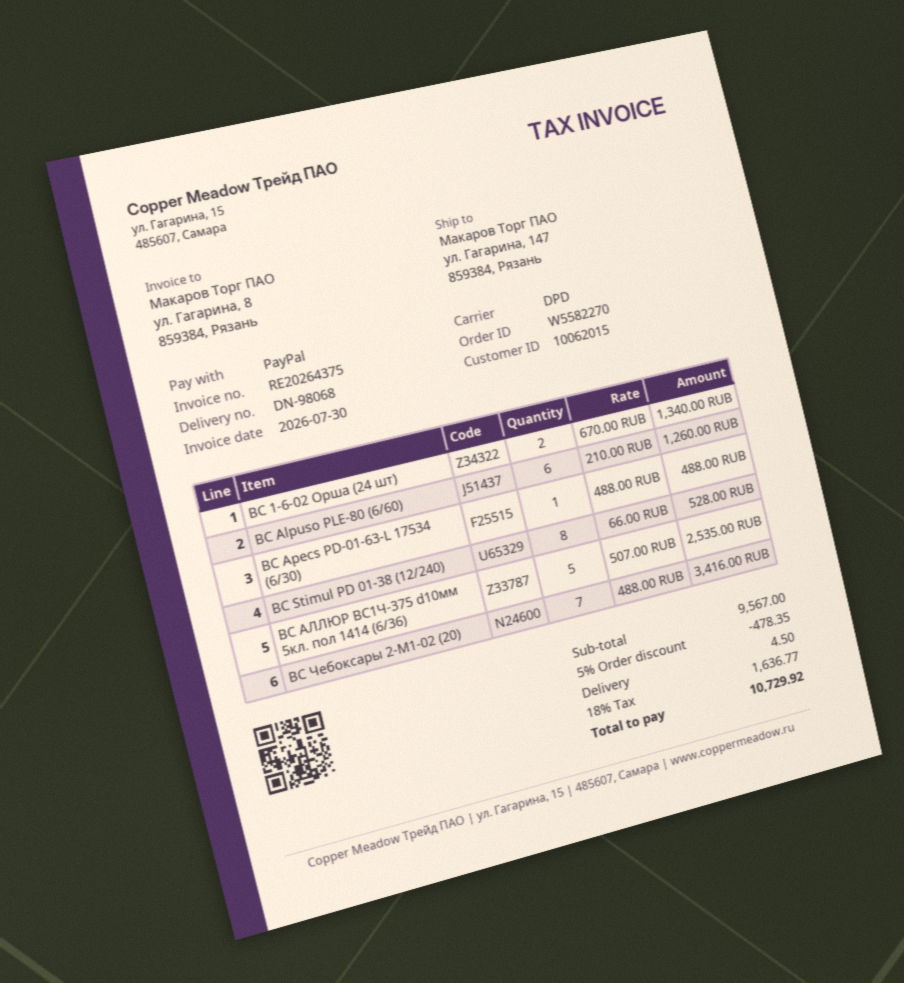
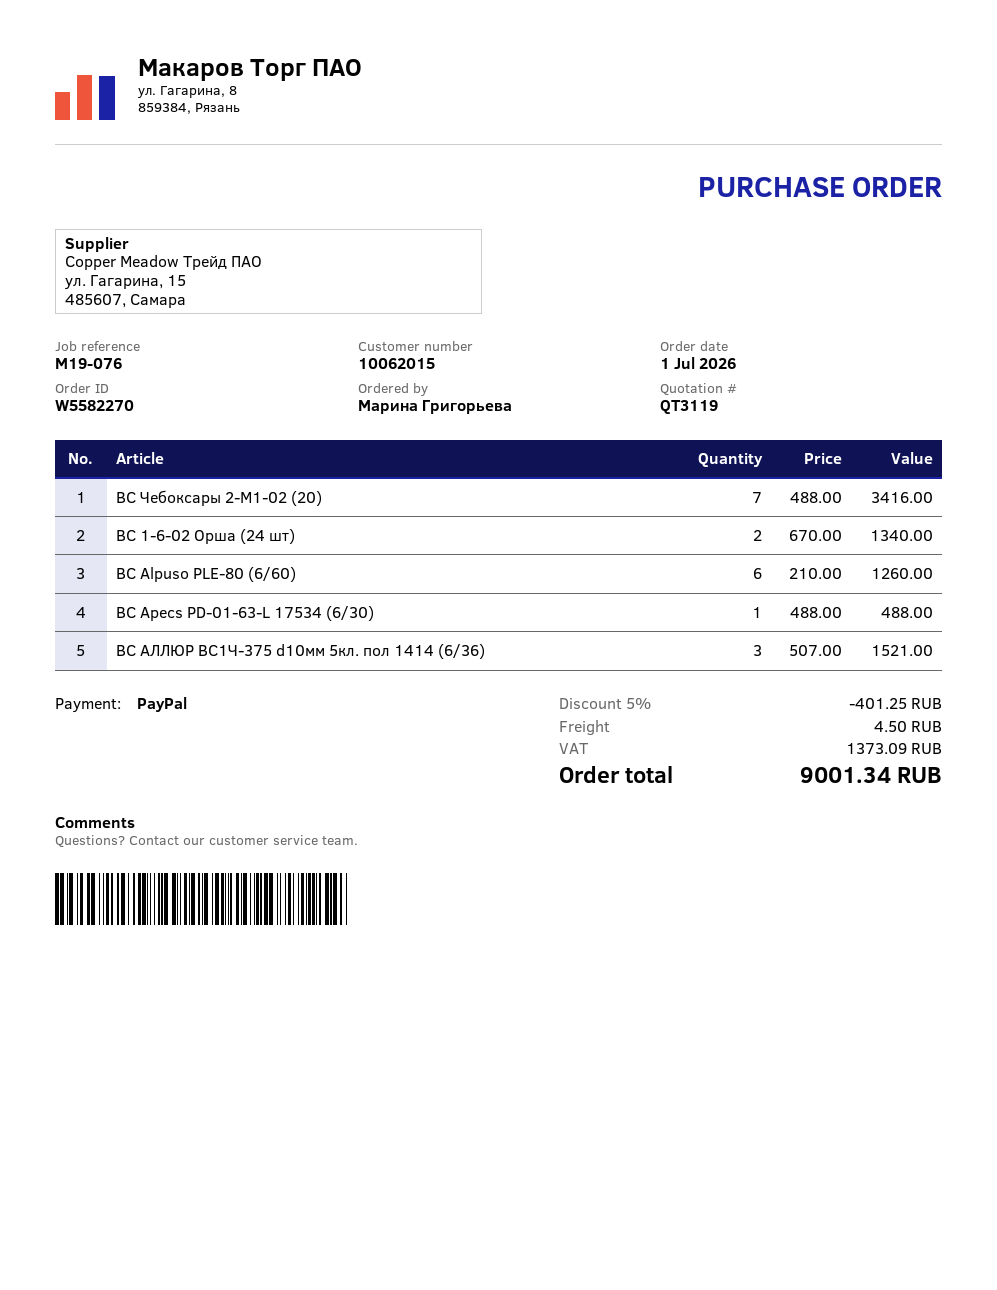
ВС Stimul PD 01-38 (12/240): 8 x 66.00 = 528.00 -> none
ВС АЛЛЮР ВС1Ч-375 d10мм 5кл. пол 1414 (6/36): 5 x 507.00 = 2535.00 -> 3 x 507.00 = 1521.00
discount: 5% = 478.35 -> 5% = 401.25
tax: 1636.77 -> 1373.09
total: 10729.92 -> 9001.34

